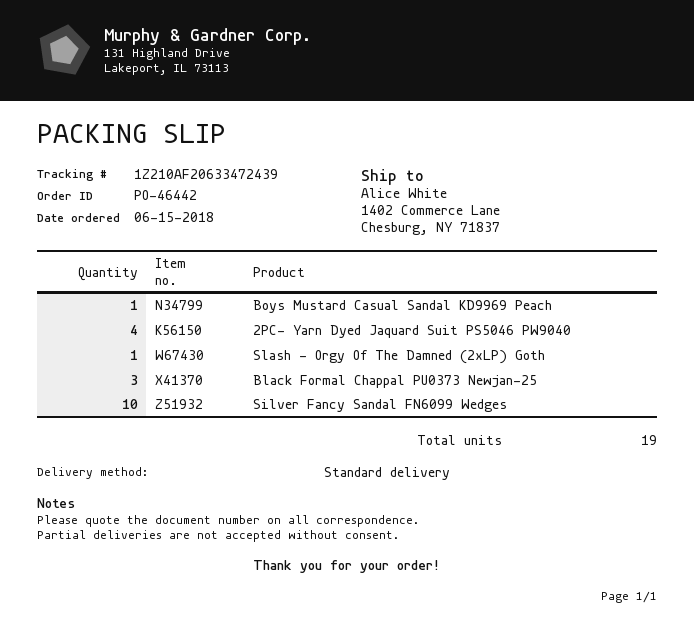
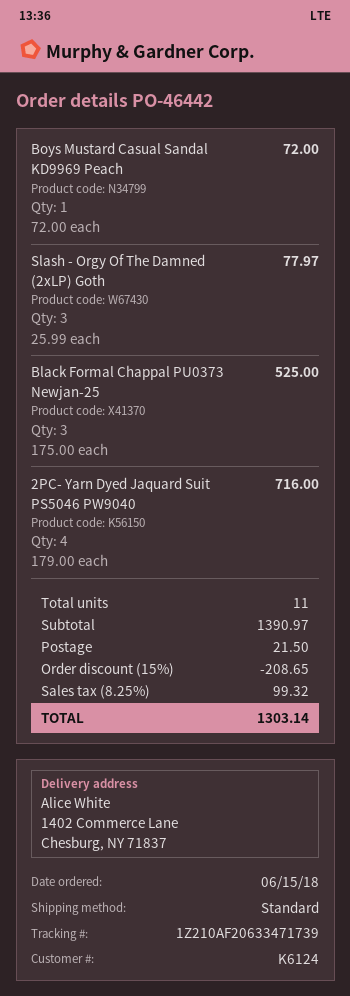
tracking number: 1Z210AF20633472439 -> 1Z210AF20633471739
Slash - Orgy Of The Damned (2xLP) Goth: 1 -> 3
Silver Fancy Sandal FN6099 Wedges: 10 -> none
total quantity: 19 -> 11

